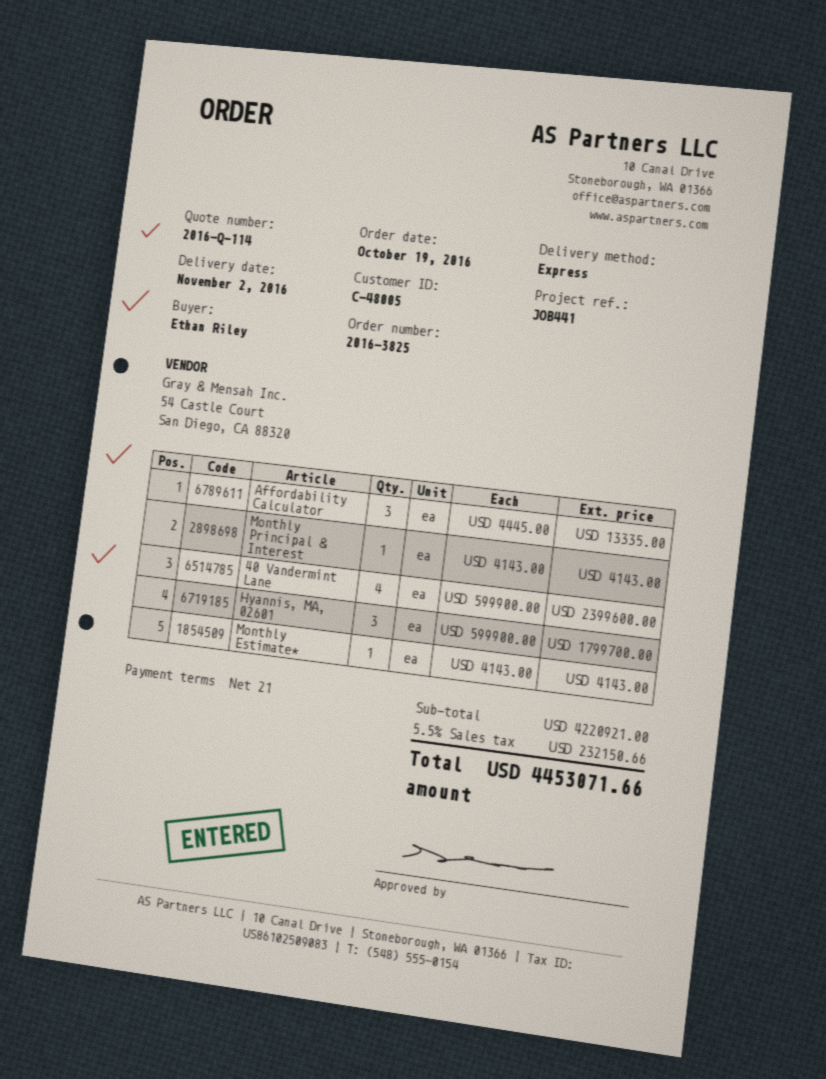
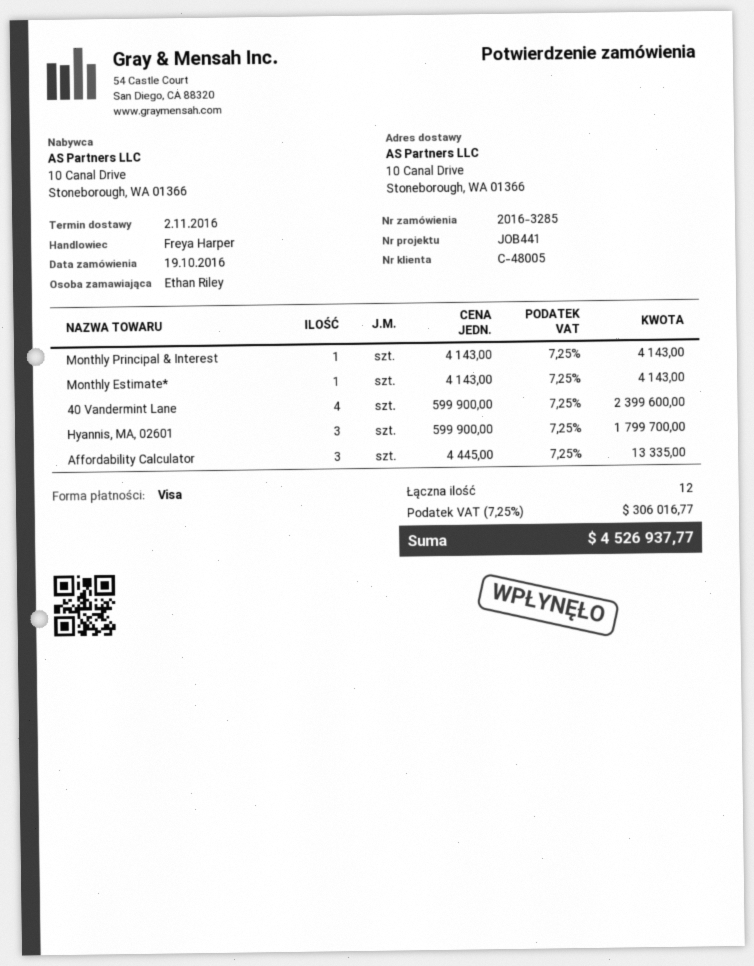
order number: 2016-3825 -> 2016-3285
tax: 5.5% = 232150.66 -> 7.25% = 306016.77
total: 4453071.66 -> 4526937.77

